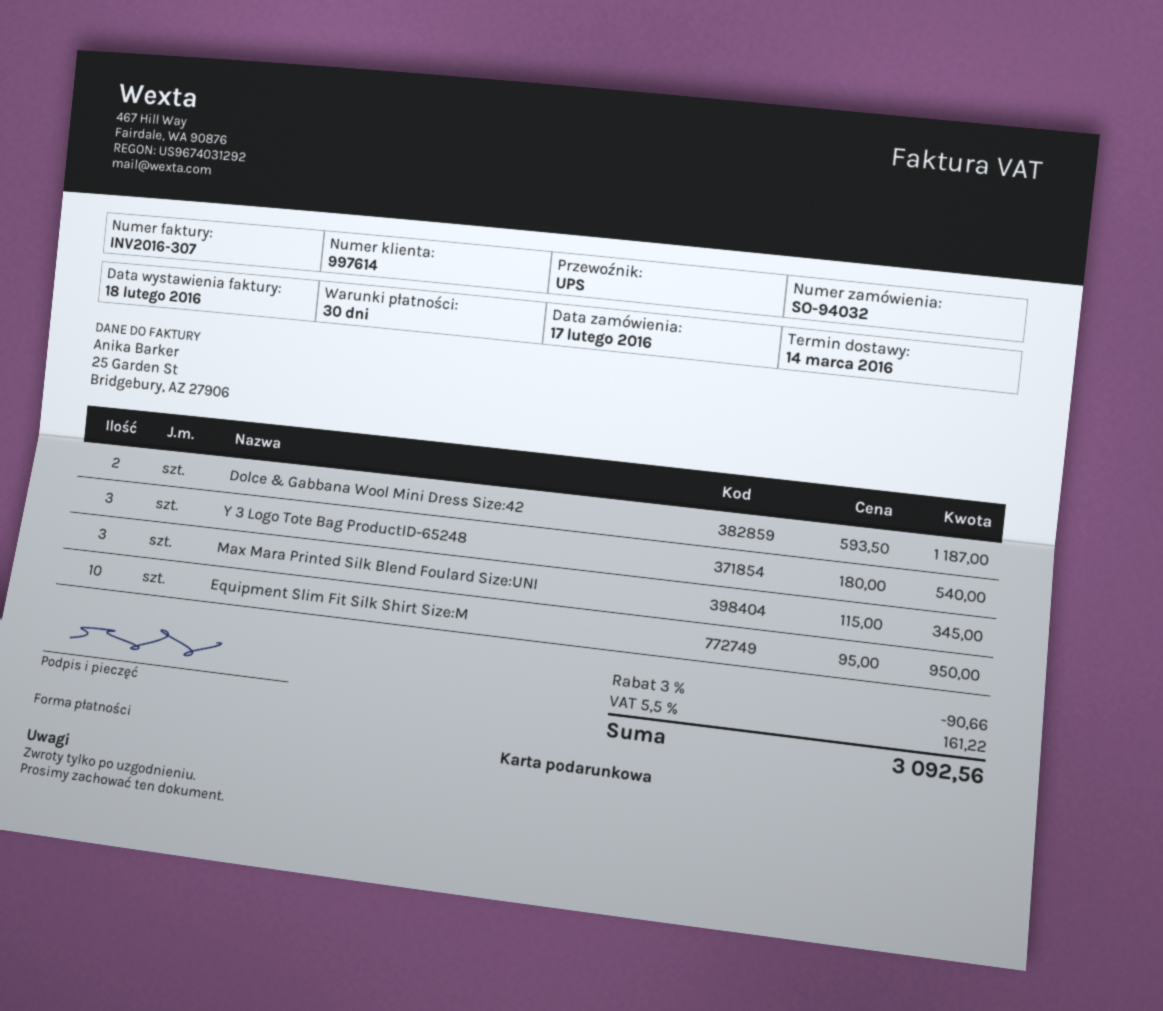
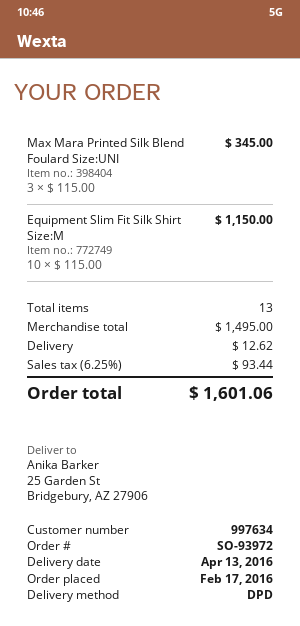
order number: SO-94032 -> SO-93972
delivery date: 2016-03-14 -> 2016-04-13
customer number: 997614 -> 997634
shipping method: UPS -> DPD
Dolce & Gabbana Wool Mini Dress Size:42: 2 x 593.50 = 1187.00 -> none
Y 3 Logo Tote Bag ProductID-65248: 3 x 180.00 = 540.00 -> none
Equipment Slim Fit Silk Shirt Size:M: 10 x 95.00 = 950.00 -> 10 x 115.00 = 1150.00
discount: 3% = 90.66 -> none
shipping: none -> 12.62
tax: 5.5% = 161.22 -> 6.25% = 93.44
total: 3092.56 -> 1601.06

